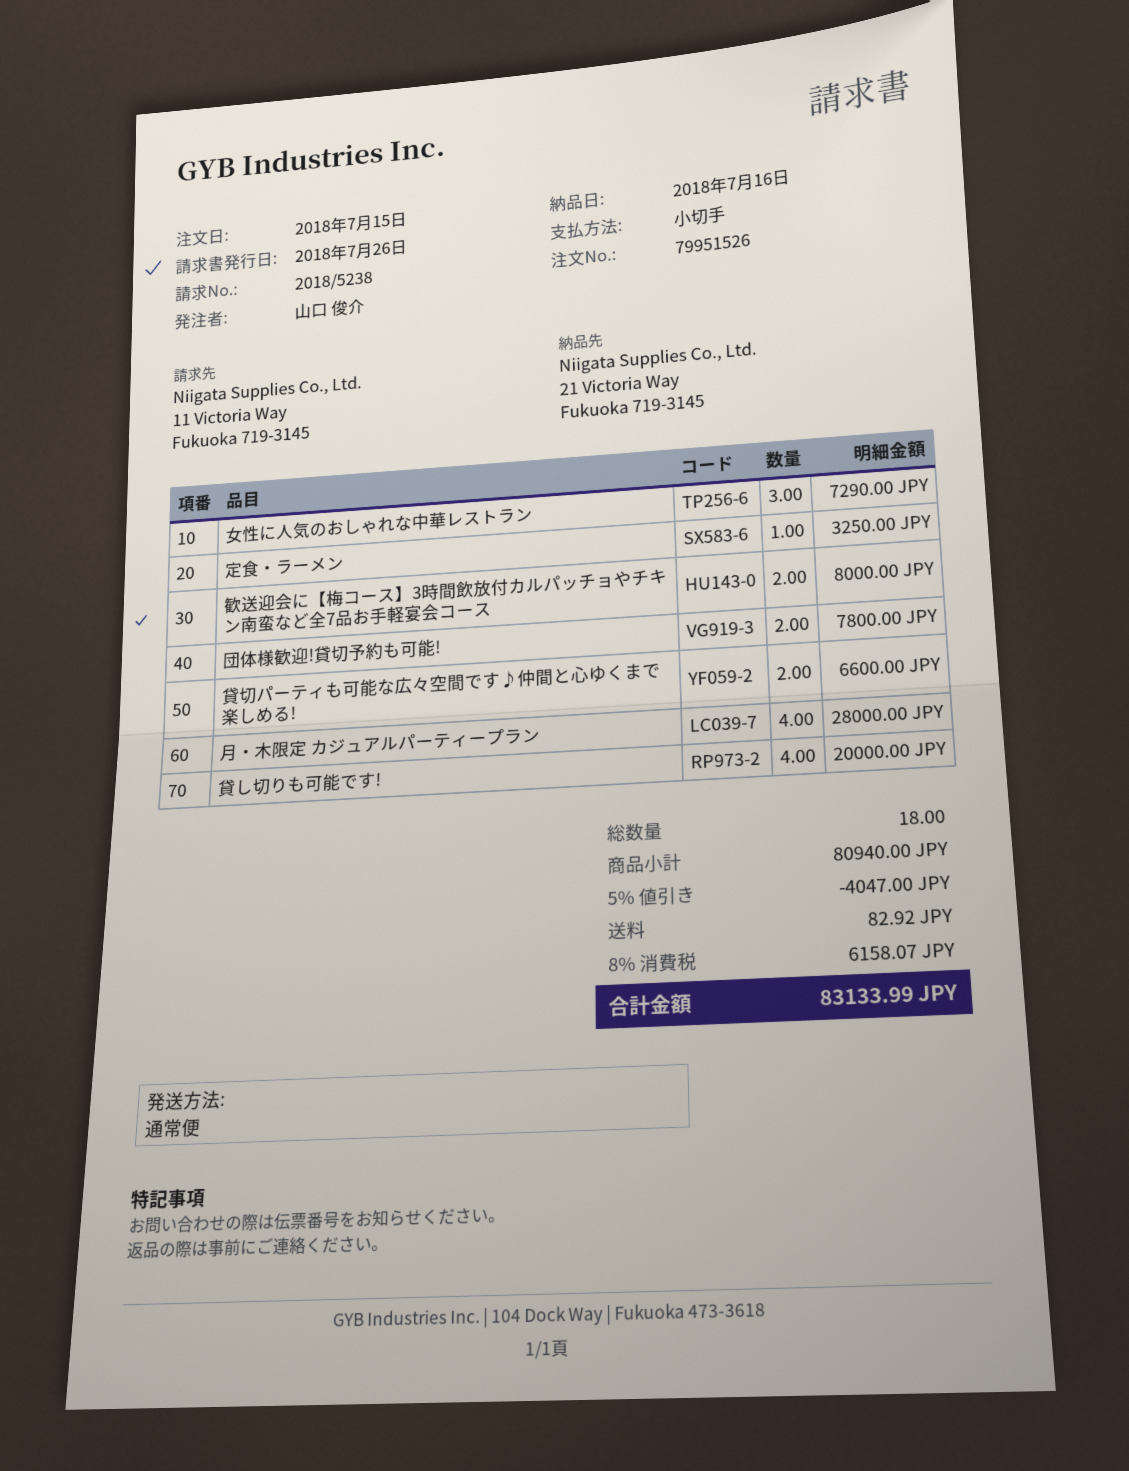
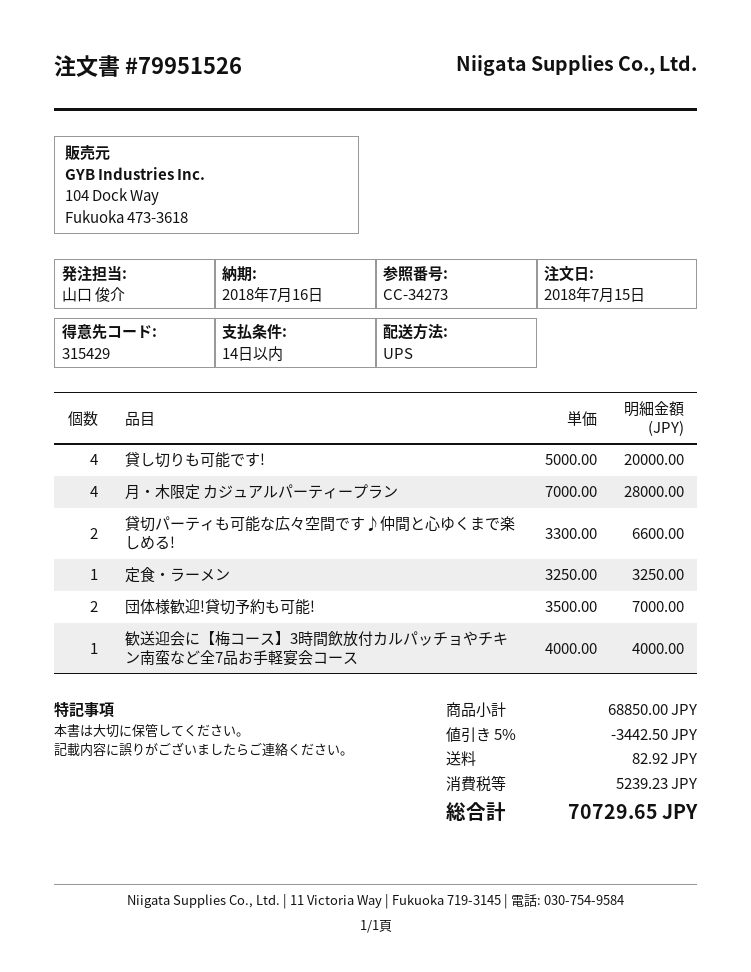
shipping method: standard -> UPS
女性に人気のおしゃれな中華レストラン: 3 for 7290.00 -> none
歓送迎会に【梅コース】3時間飲放付カルパッチョやチキン南蛮など全7品お手軽宴会コース: 2 for 8000.00 -> 1 for 4000.00
団体様歓迎!貸切予約も可能!: 2 for 7800.00 -> 2 for 7000.00
subtotal: 80940.00 -> 68850.00
discount: 5% = 4047.00 -> 5% = 3442.50
tax: 6158.07 -> 5239.23
total: 83133.99 -> 70729.65

